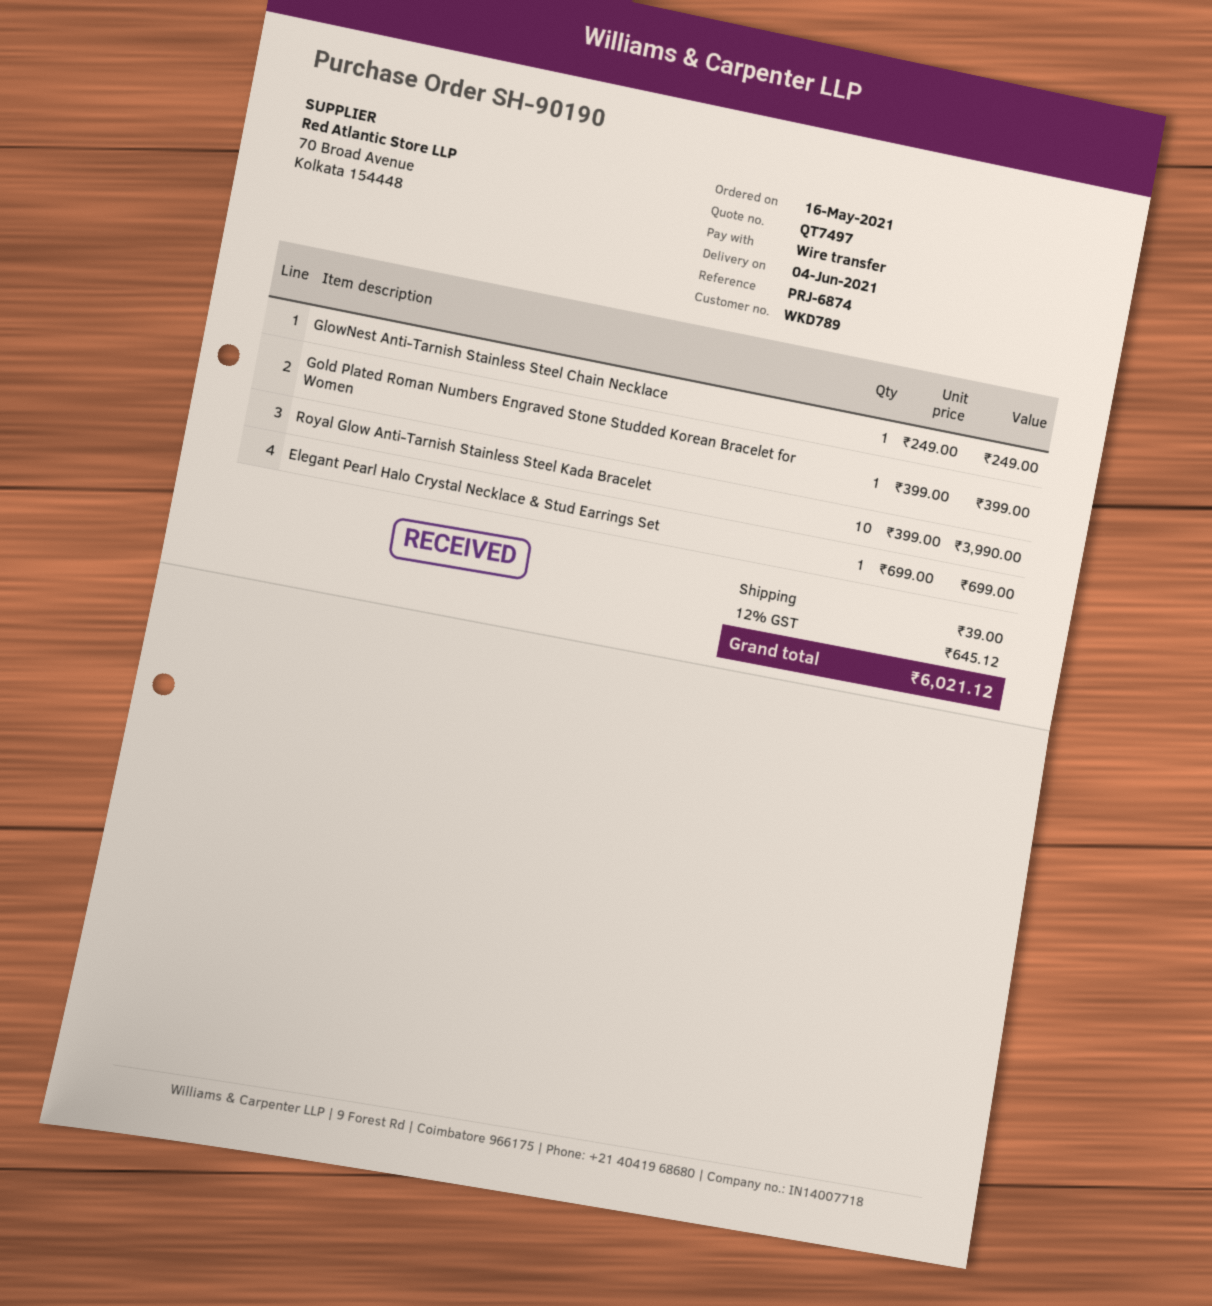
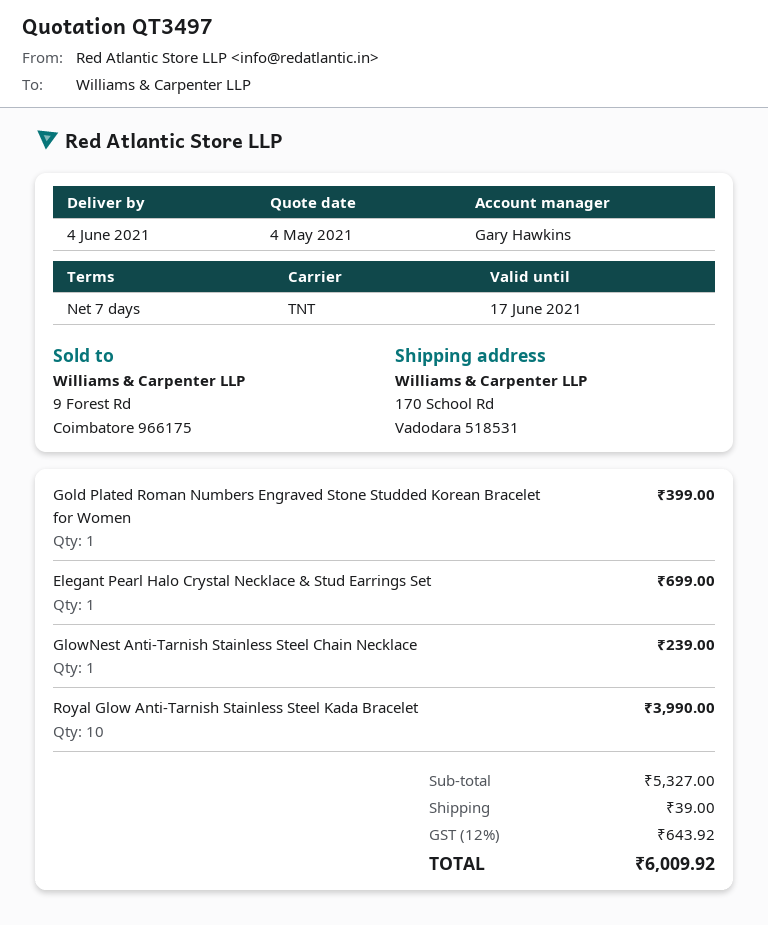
quote number: QT7497 -> QT3497
GlowNest Anti-Tarnish Stainless Steel Chain Necklace: 1 for 249.00 -> 1 for 239.00
tax: 12% = 645.12 -> 12% = 643.92
total: 6021.12 -> 6009.92

